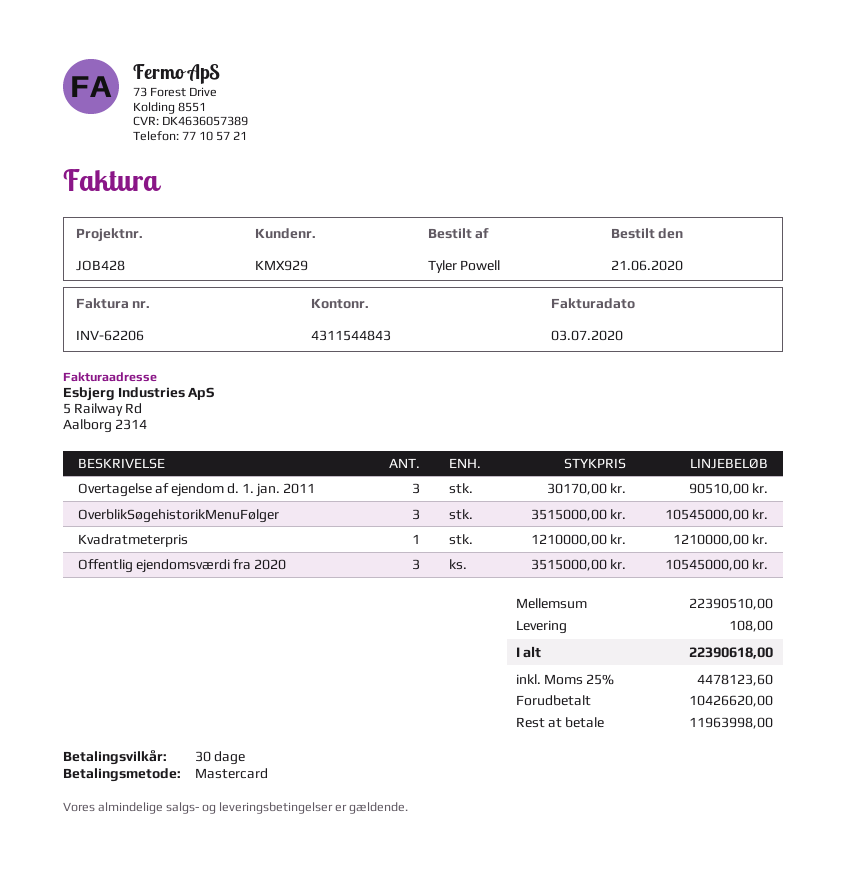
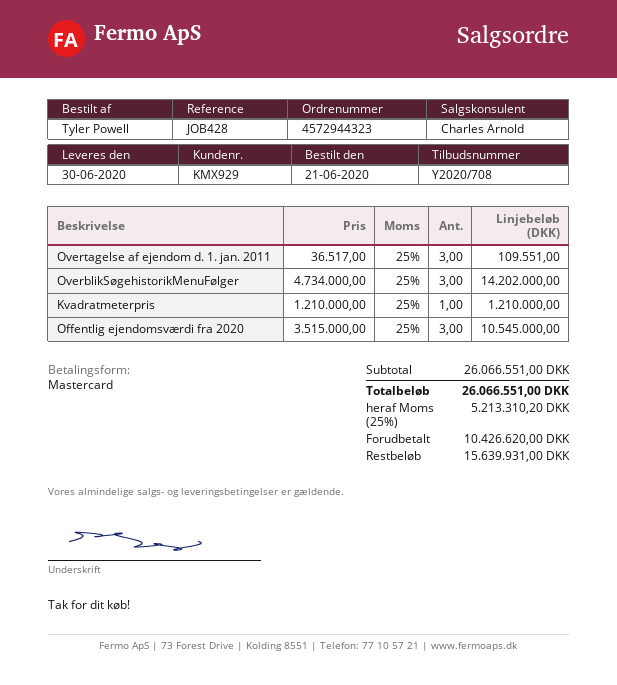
Overtagelse af ejendom d. 1. jan. 2011: 3 x 30170.00 = 90510.00 -> 3 x 36517.00 = 109551.00
OverblikSøgehistorikMenuFølger: 3 x 3515000.00 = 10545000.00 -> 3 x 4734000.00 = 14202000.00
subtotal: 22390510.00 -> 26066551.00
shipping: 108.00 -> none
tax: 25% = 4478123.60 -> 25% = 5213310.20
total: 22390618.00 -> 26066551.00
balance: 11963998.00 -> 15639931.00

